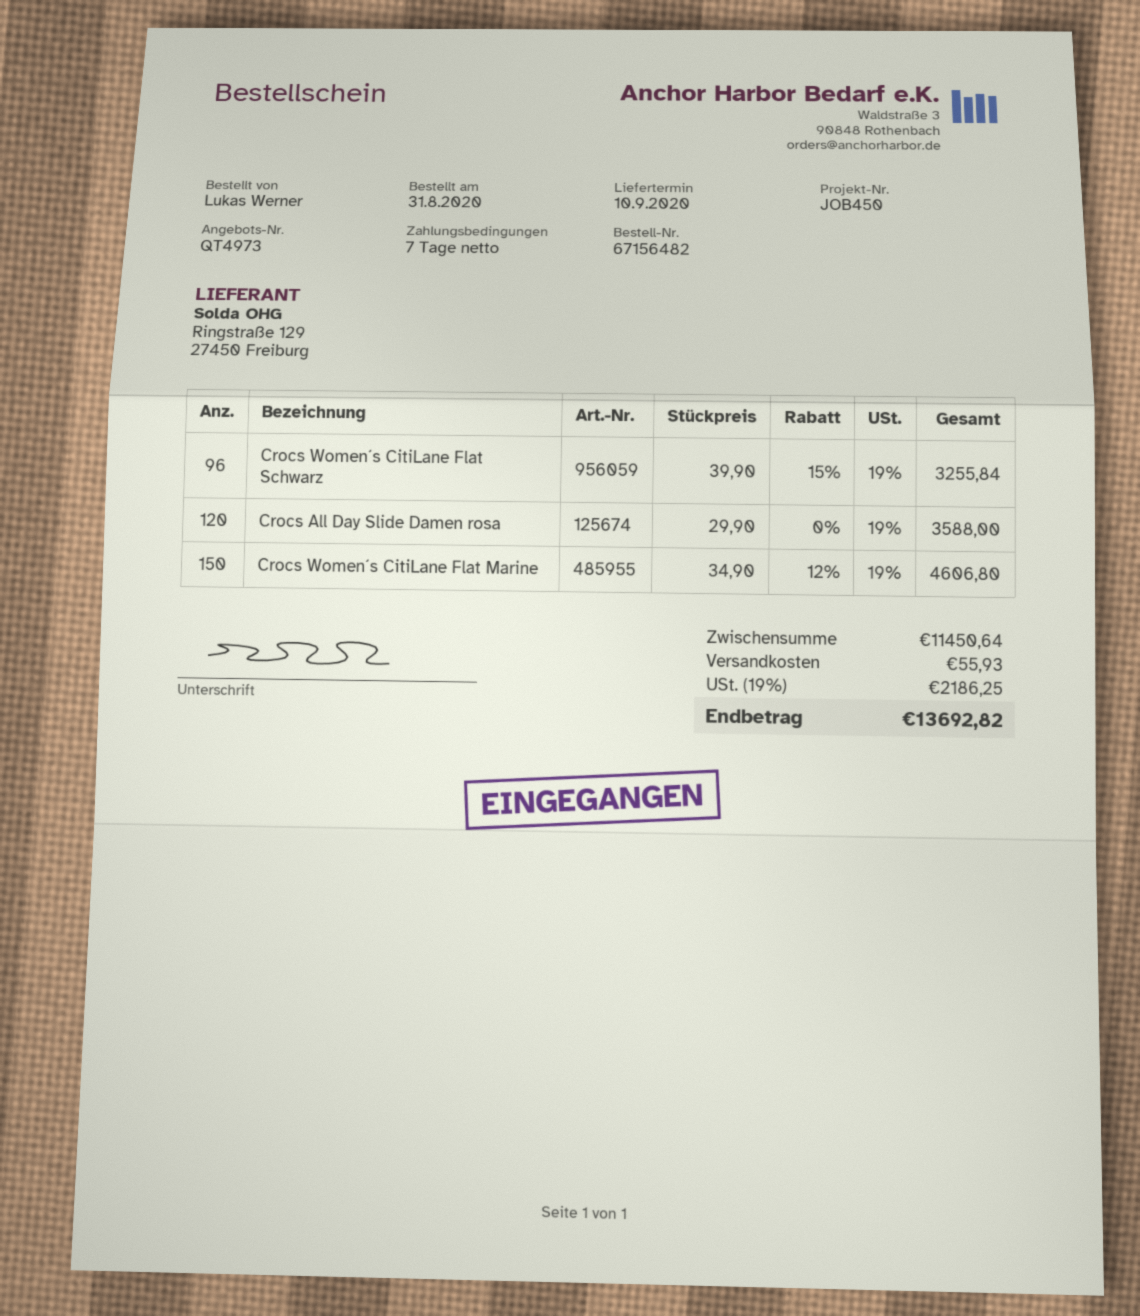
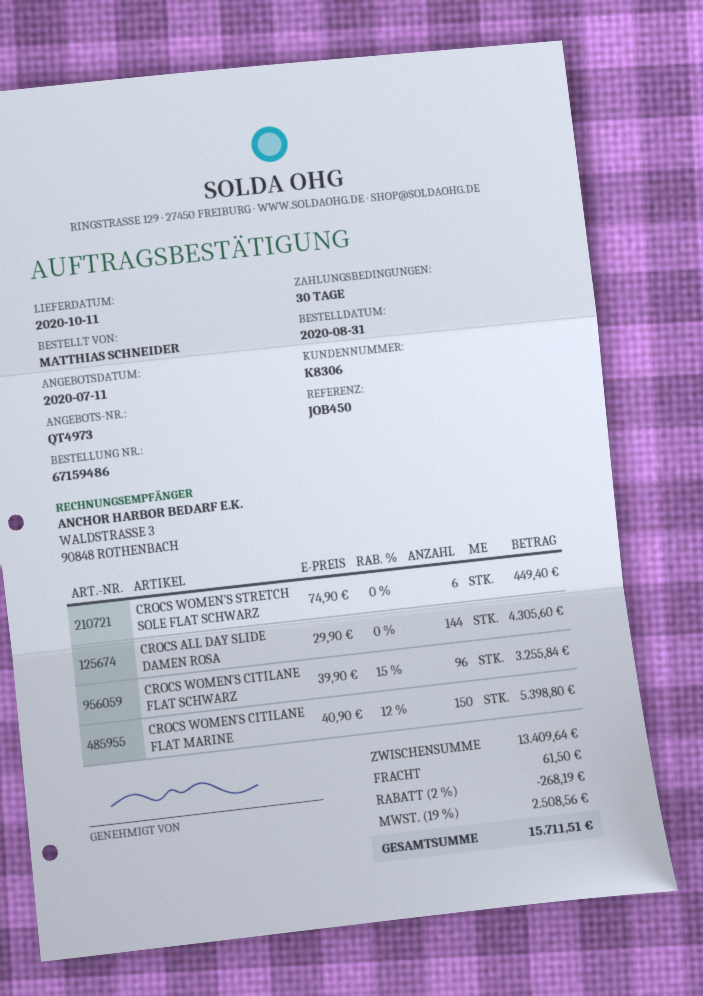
order number: 67156482 -> 67159486
delivery date: 2020-09-10 -> 2020-10-11
payment terms: 7 days -> 30 days
ordered by: Lukas Werner -> MATTHIAS SCHNEIDER
Crocs All Day Slide Damen rosa: 120 x 29.90 = 3588.00 -> 144 x 29.90 = 4305.60
Crocs Women´s CitiLane Flat Marine: 150 x 34.90 - 12% = 4606.80 -> 150 x 40.90 - 12% = 5398.80
CROCS WOMEN’S STRETCH SOLE FLAT SCHWARZ: none -> 6 x 74.90 = 449.40
subtotal: 11450.64 -> 13409.64
discount: none -> 2% = 268.19
shipping: 55.93 -> 61.50
tax: 19% = 2186.25 -> 19% = 2508.56
total: 13692.82 -> 15711.51

